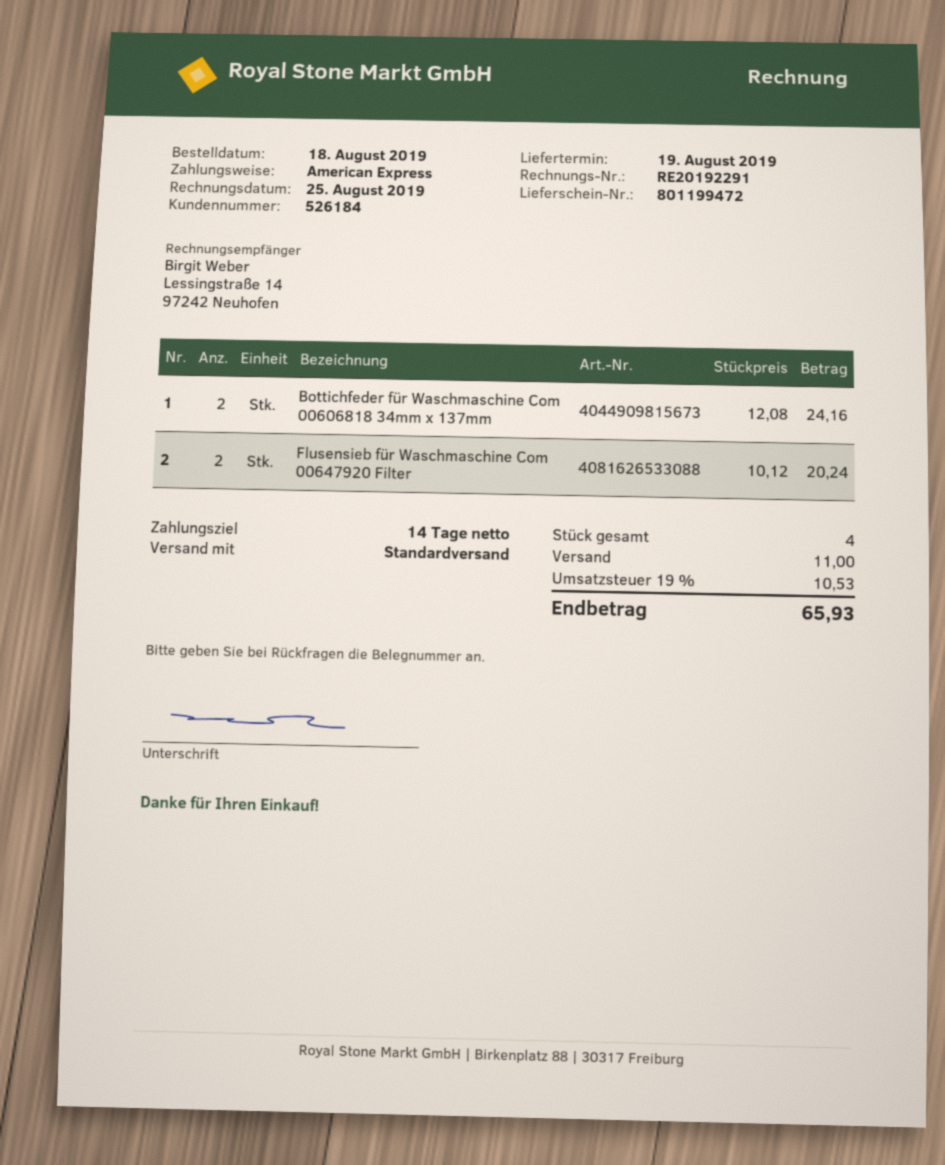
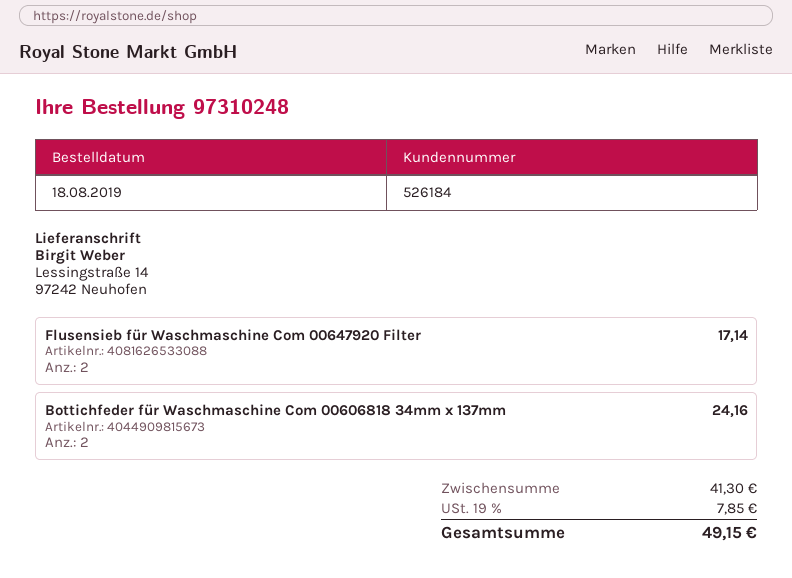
Flusensieb für Waschmaschine Com 00647920 Filter: 2 for 20.24 -> 2 for 17.14
shipping: 11.00 -> none
tax: 19% = 10.53 -> 19% = 7.85
total: 65.93 -> 49.15

